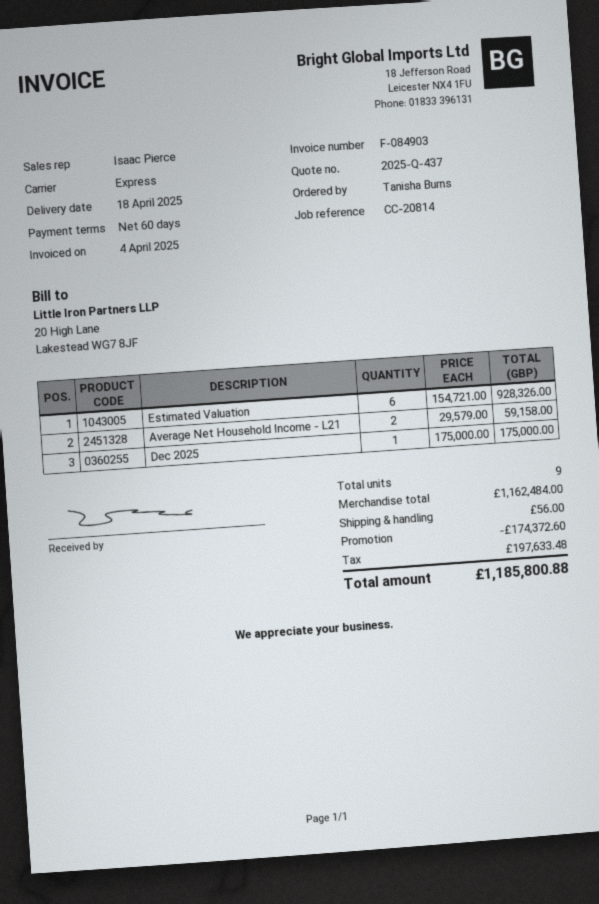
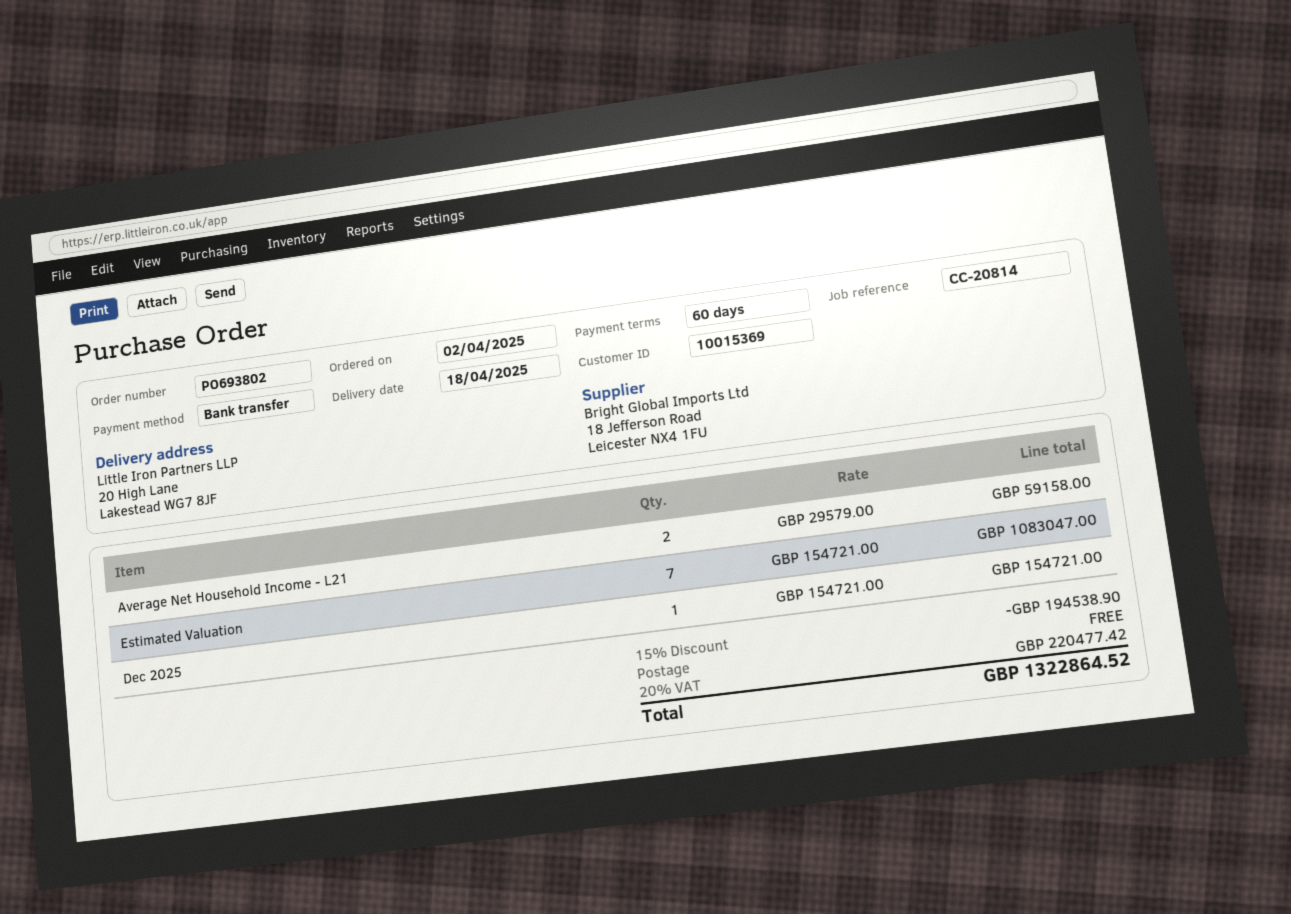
Estimated Valuation: 6 x 154721.00 = 928326.00 -> 7 x 154721.00 = 1083047.00
Dec 2025: 1 x 175000.00 = 175000.00 -> 1 x 154721.00 = 154721.00
discount: 174372.60 -> 194538.90
shipping: 56.00 -> 0.00
tax: 197633.48 -> 220477.42
total: 1185800.88 -> 1322864.52

